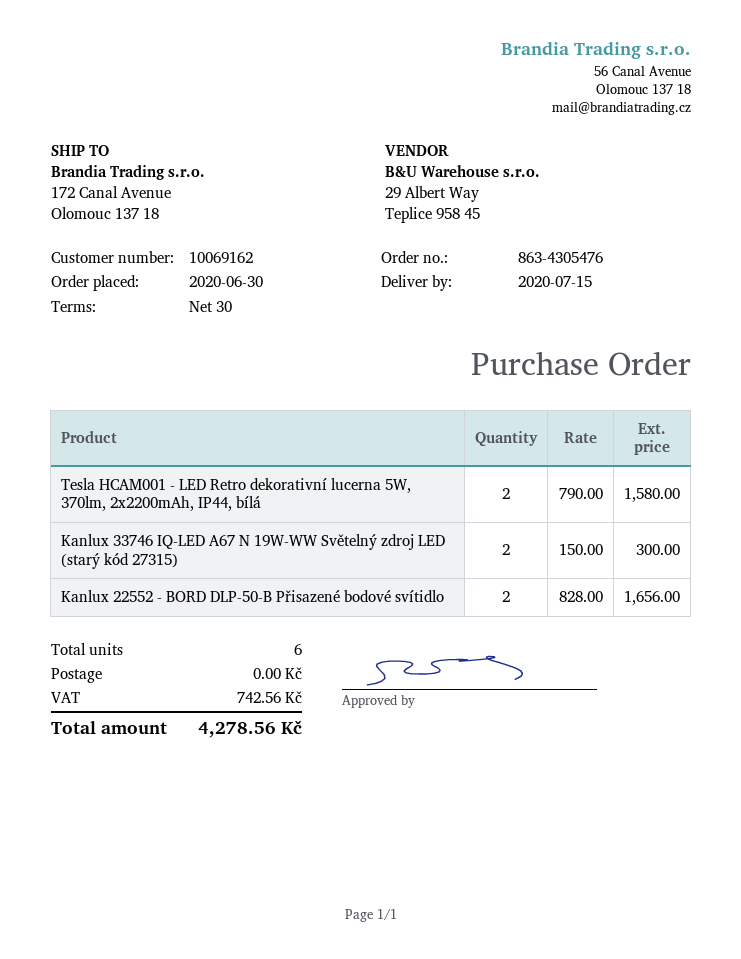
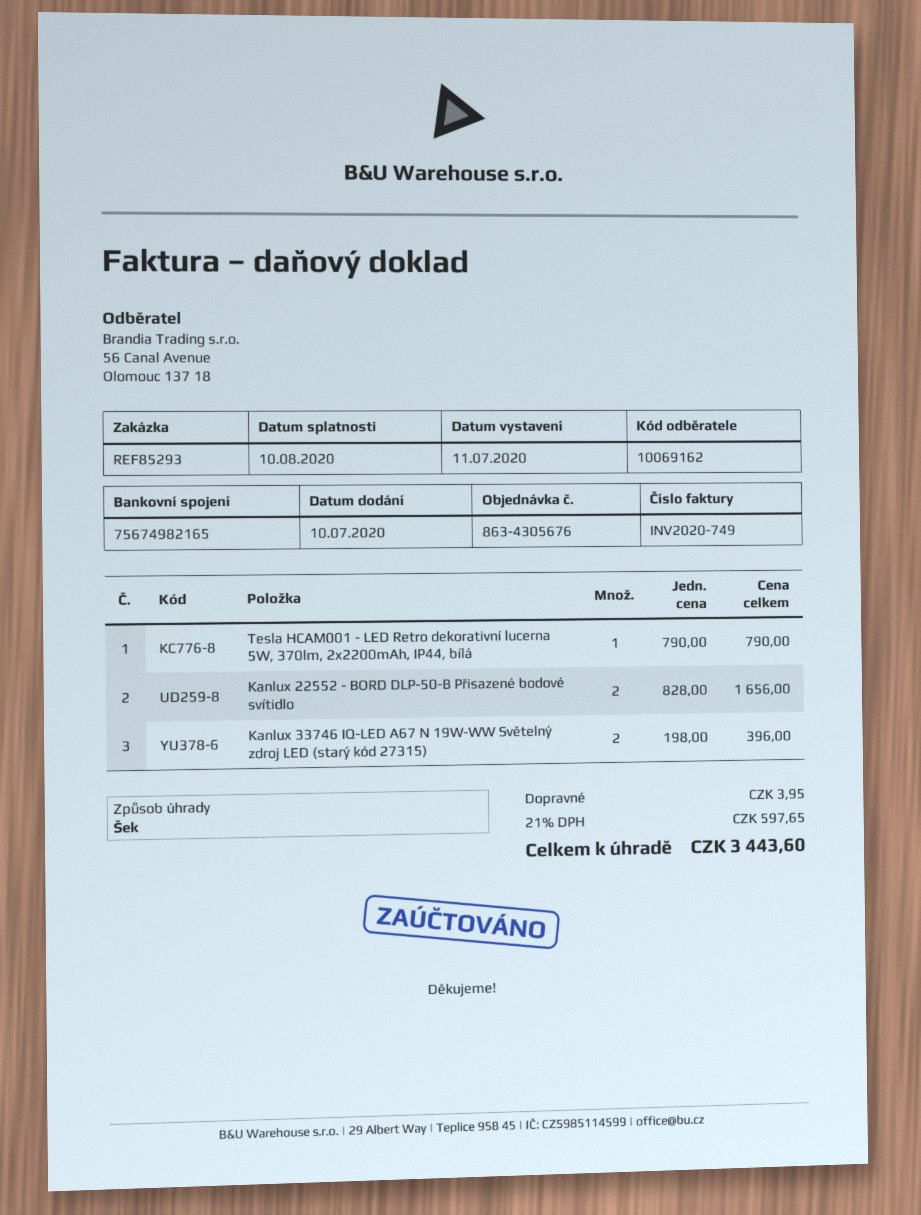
order number: 863-4305476 -> 863-4305676
delivery date: 2020-07-15 -> 2020-07-10
Tesla HCAM001 - LED Retro dekorativní lucerna 5W, 370lm, 2x2200mAh, IP44, bílá: 2 x 790.00 = 1580.00 -> 1 x 790.00 = 790.00
Kanlux 33746 IQ-LED A67 N 19W-WW Světelný zdroj LED (starý kód 27315): 2 x 150.00 = 300.00 -> 2 x 198.00 = 396.00
shipping: 0.00 -> 3.95
tax: 742.56 -> 597.65
total: 4278.56 -> 3443.60

